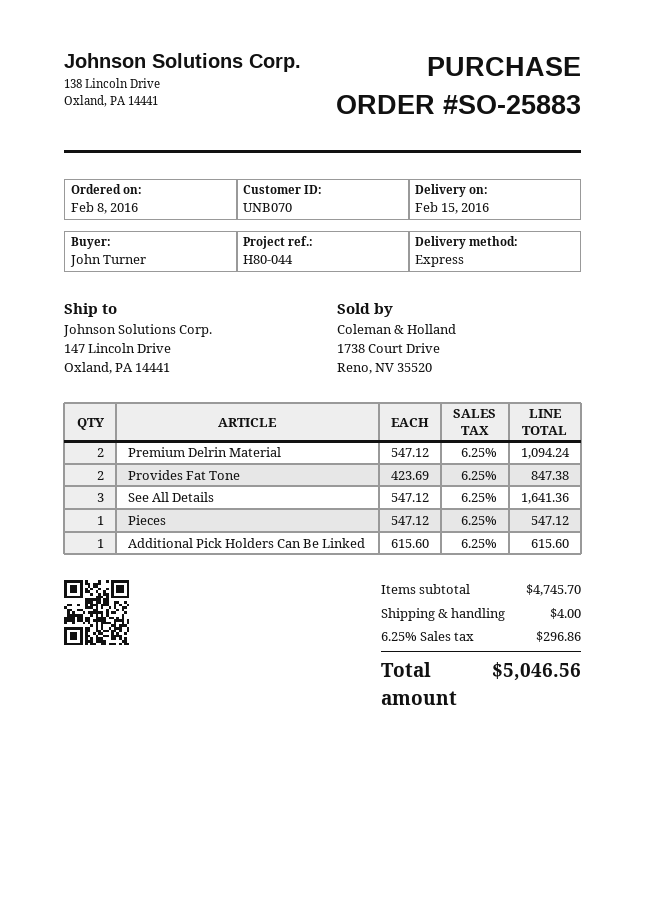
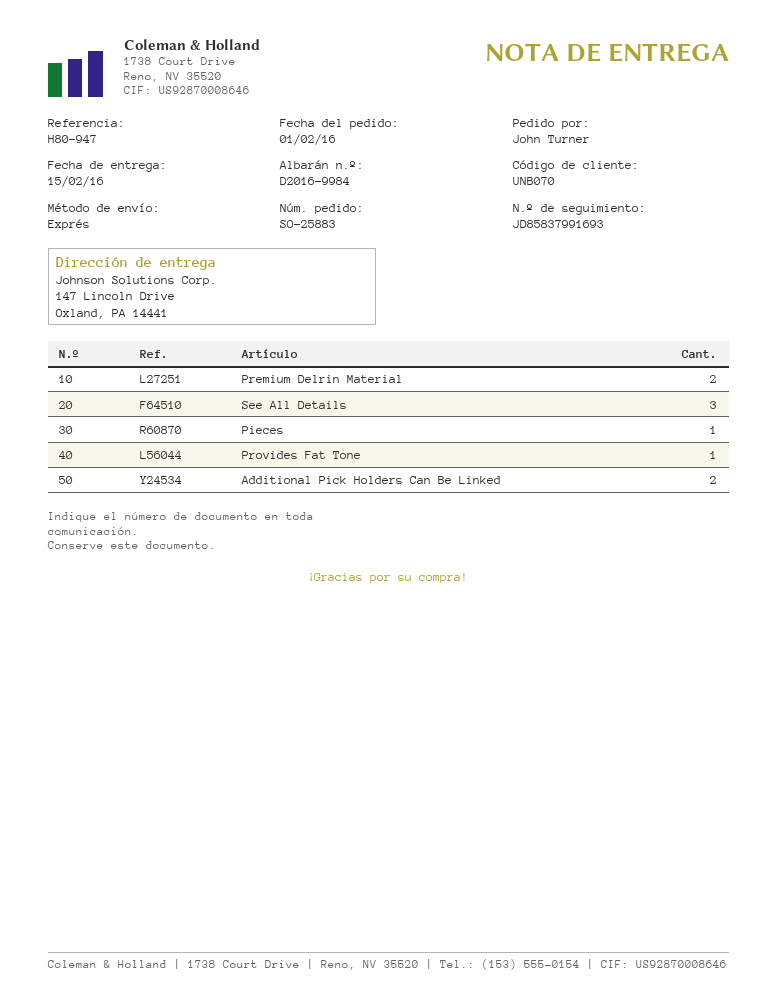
order date: 2016-02-08 -> 2016-02-01
reference: H80-044 -> H80-947
Provides Fat Tone: 2 -> 1
Additional Pick Holders Can Be Linked: 1 -> 2

